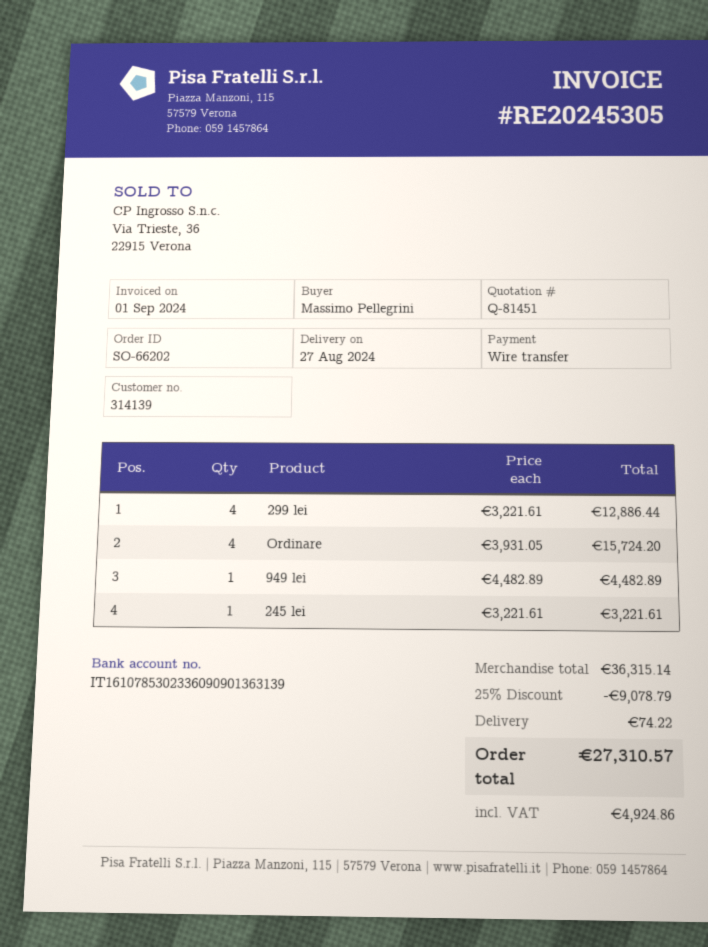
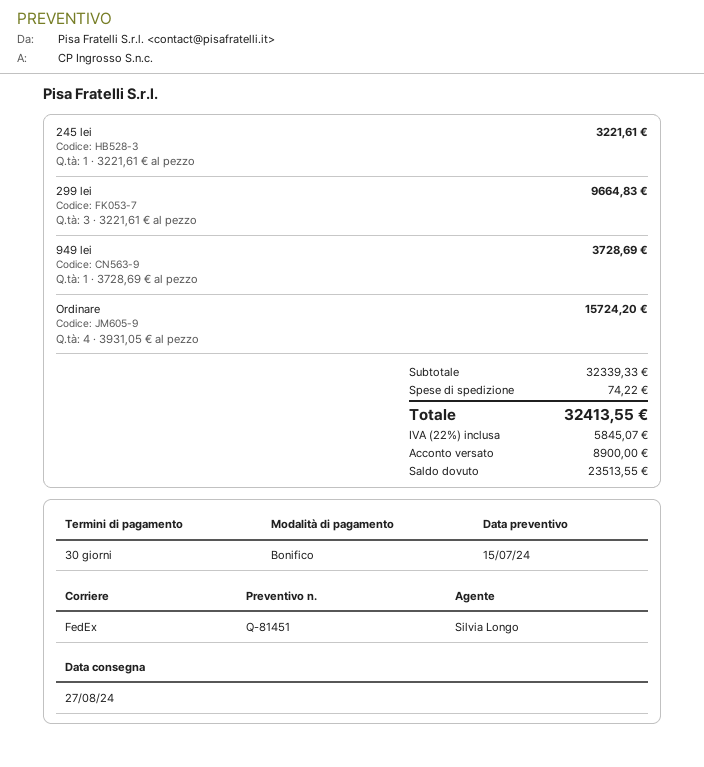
299 lei: 4 x 3221.61 = 12886.44 -> 3 x 3221.61 = 9664.83
949 lei: 1 x 4482.89 = 4482.89 -> 1 x 3728.69 = 3728.69
subtotal: 36315.14 -> 32339.33
discount: 25% = 9078.79 -> none
tax: 4924.86 -> 5845.07
total: 27310.57 -> 32413.55

